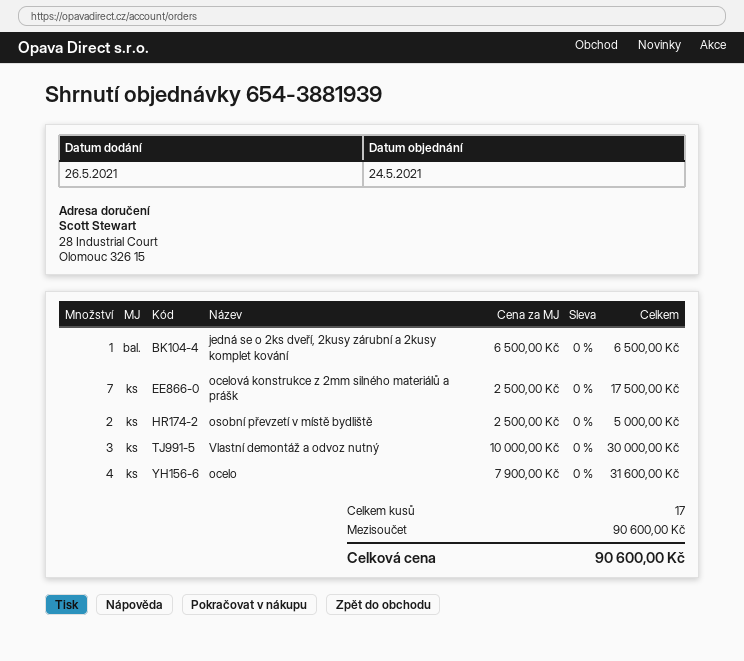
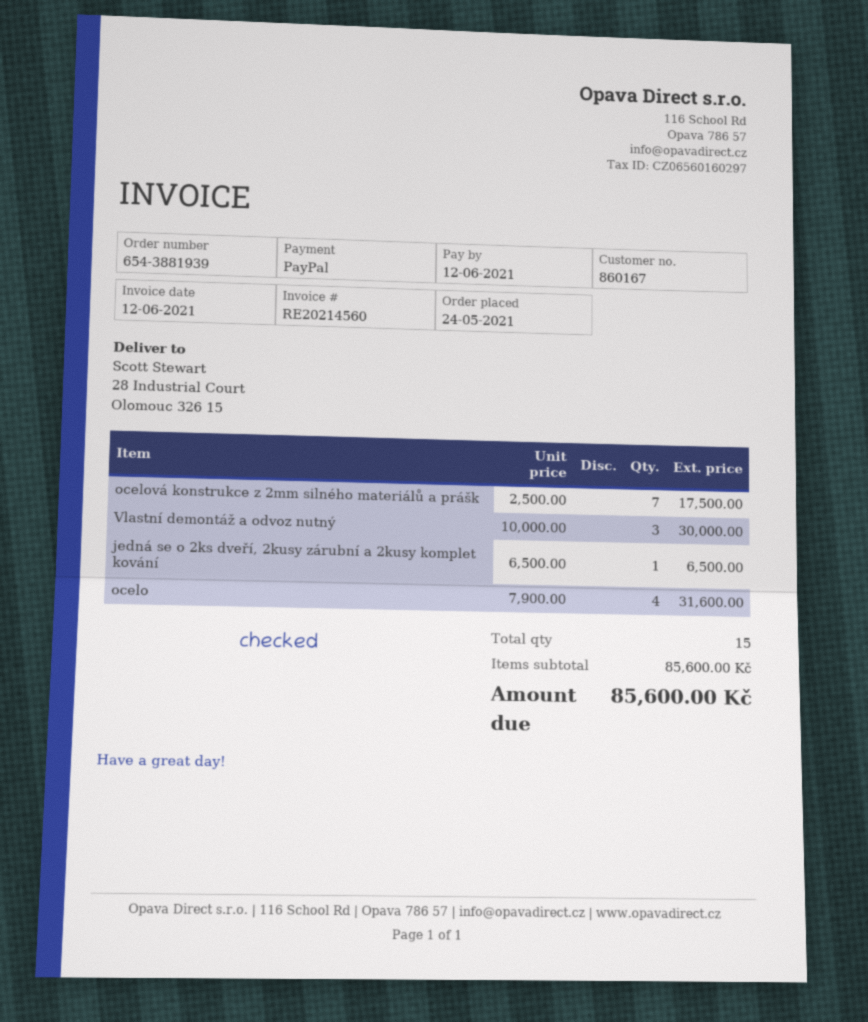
osobní převzetí v místě bydliště: 2 x 2500.00 = 5000.00 -> none
total quantity: 17 -> 15
subtotal: 90600.00 -> 85600.00
total: 90600.00 -> 85600.00

